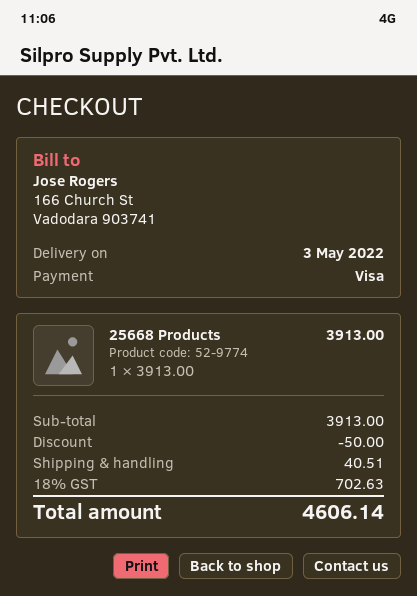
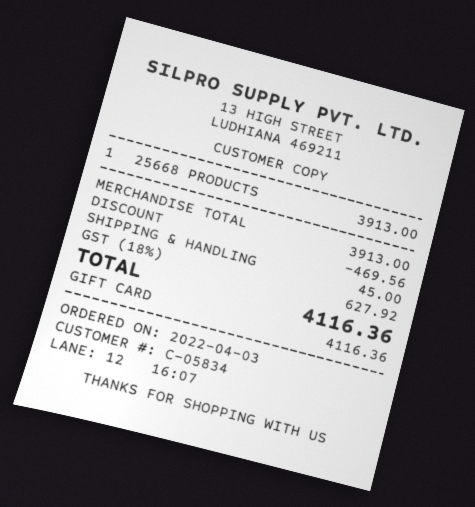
payment method: Visa -> gift card
discount: 50.00 -> 469.56
shipping: 40.51 -> 45.00
tax: 18% = 702.63 -> 18% = 627.92
total: 4606.14 -> 4116.36

